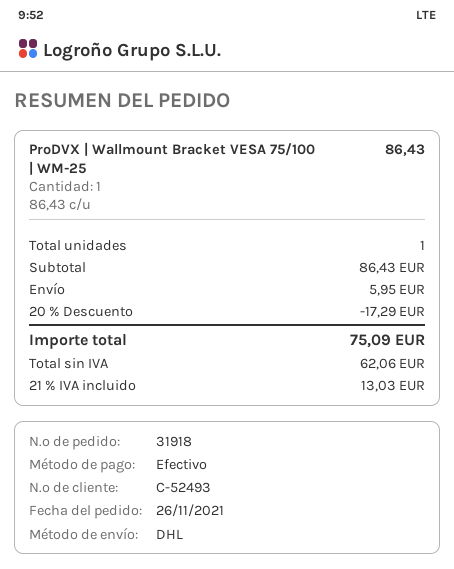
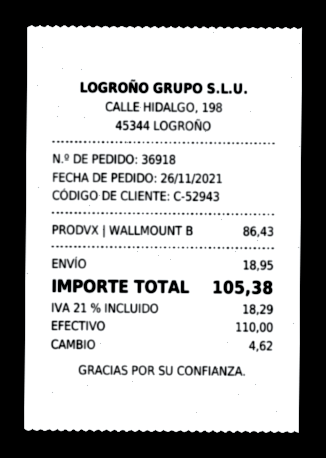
order number: 31918 -> 36918
customer number: C-52493 -> C-52943
discount: 20% = 17.29 -> none
shipping: 5.95 -> 18.95
tax: 21% = 13.03 -> 21% = 18.29
total: 75.09 -> 105.38

